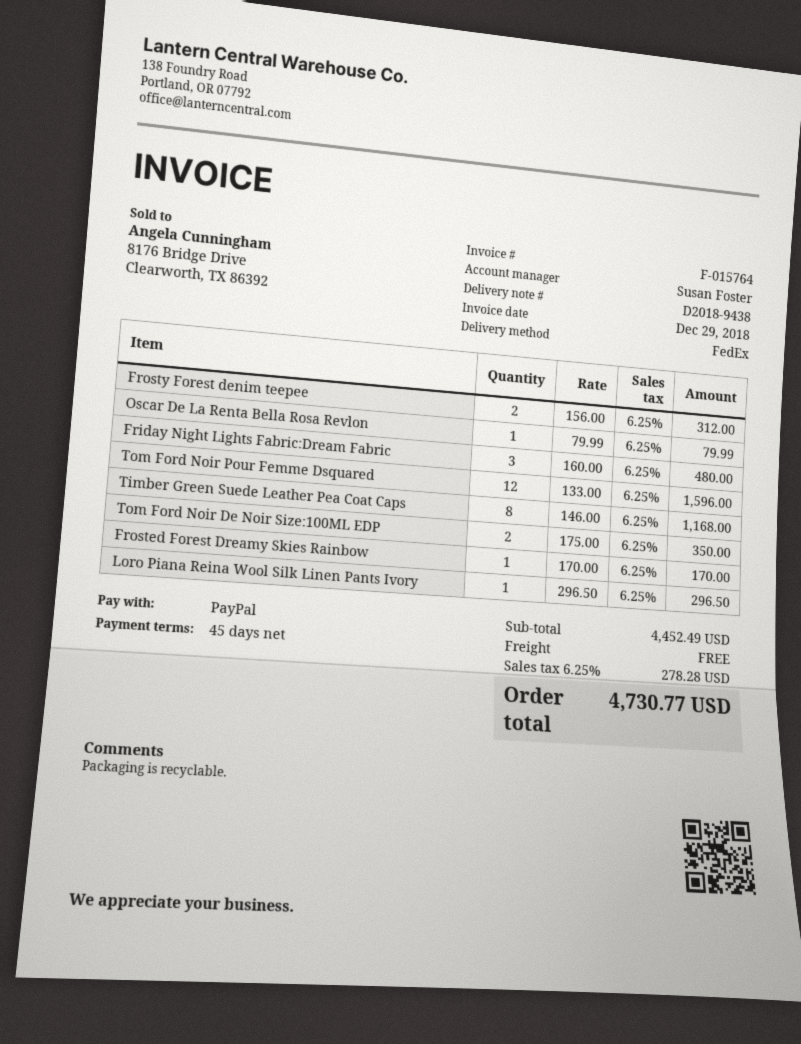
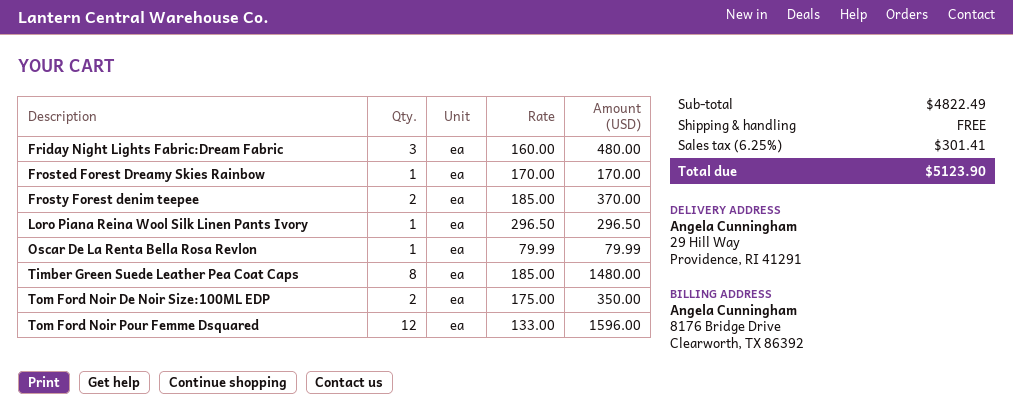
Frosty Forest denim teepee: 2 x 156.00 = 312.00 -> 2 x 185.00 = 370.00
Timber Green Suede Leather Pea Coat Caps: 8 x 146.00 = 1168.00 -> 8 x 185.00 = 1480.00
subtotal: 4452.49 -> 4822.49
tax: 6.25% = 278.28 -> 6.25% = 301.41
total: 4730.77 -> 5123.90

